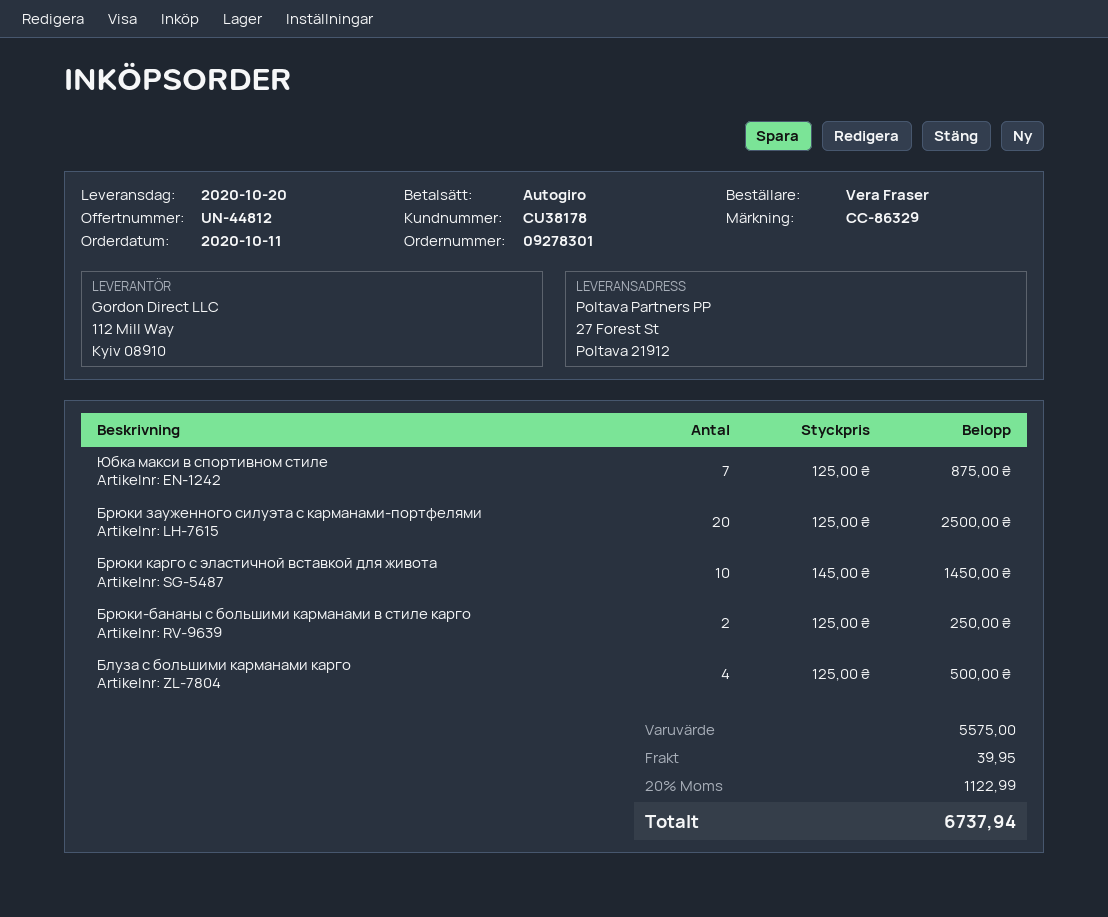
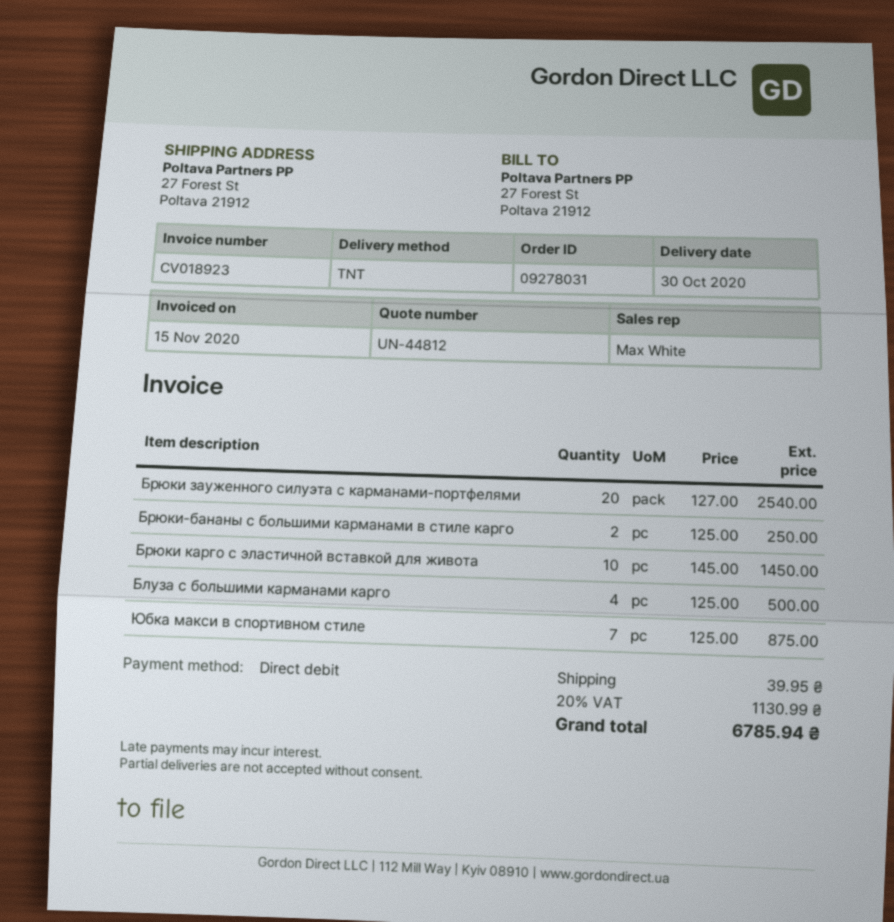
order number: 09278301 -> 09278031
delivery date: 2020-10-20 -> 2020-10-30
Брюки зауженного силуэта с карманами-портфелями: 20 x 125.00 = 2500.00 -> 20 x 127.00 = 2540.00
tax: 20% = 1122.99 -> 20% = 1130.99
total: 6737.94 -> 6785.94

